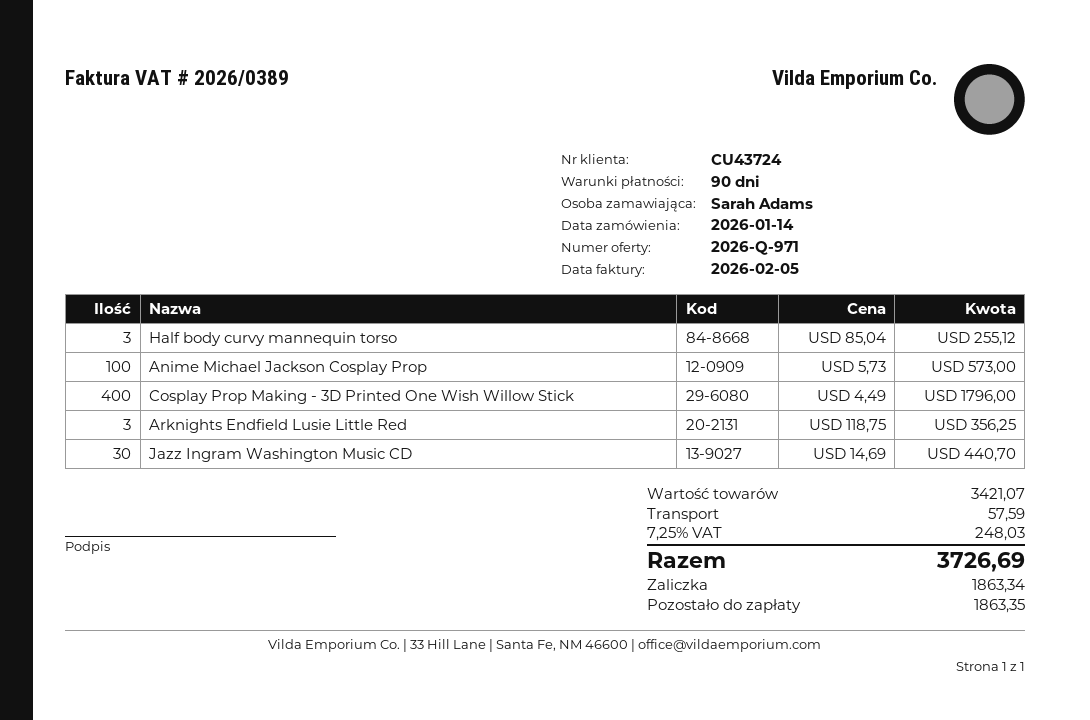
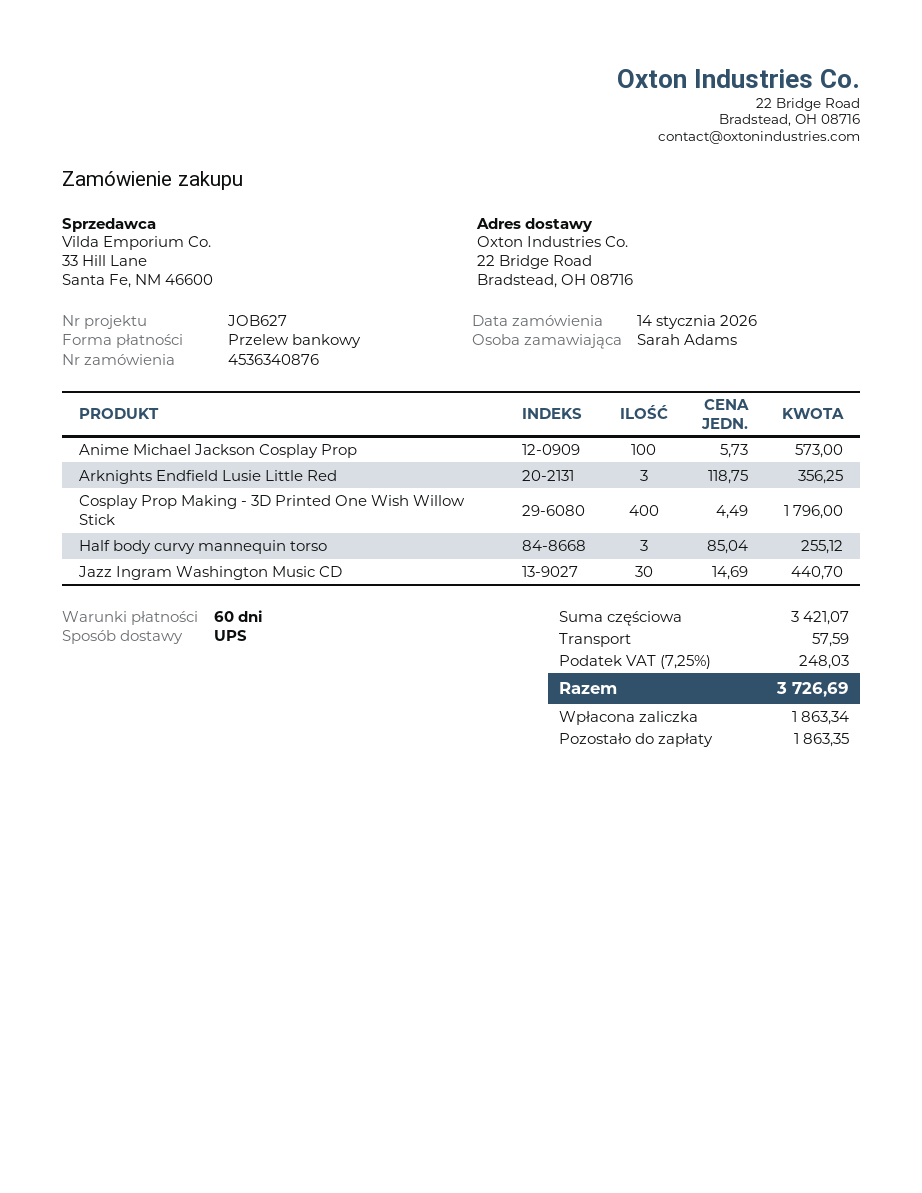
payment terms: 90 days -> 60 days

